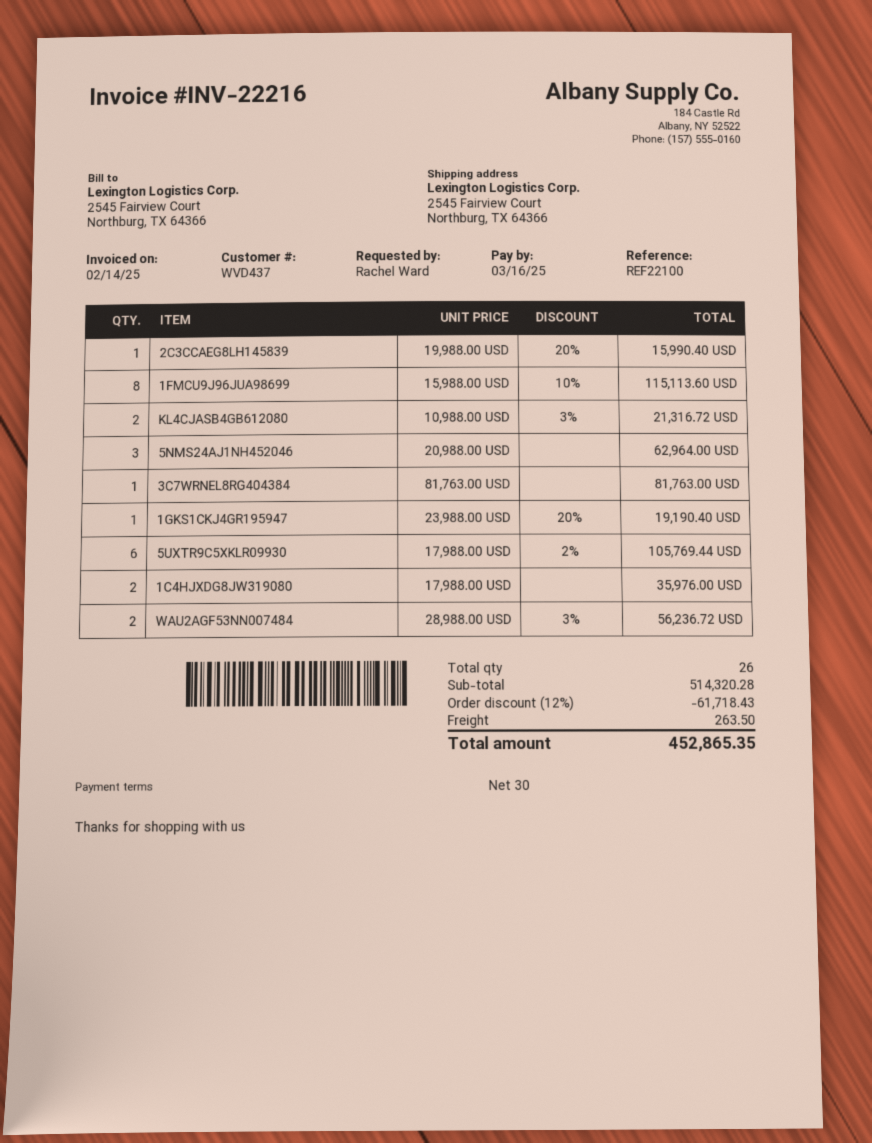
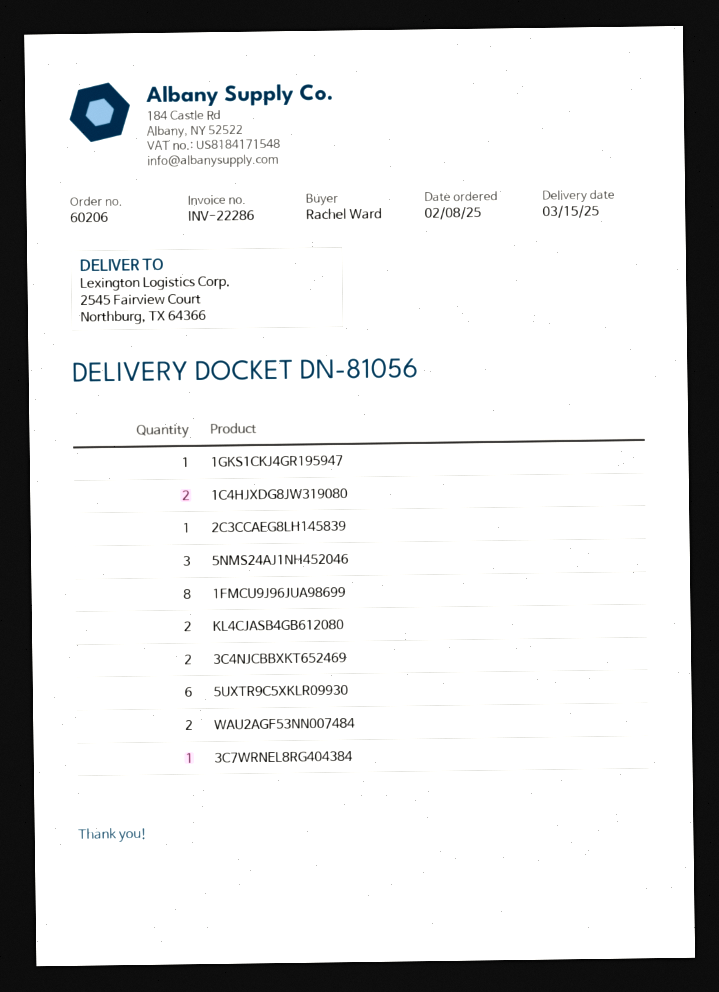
invoice number: INV-22216 -> INV-22286
3C4NJCBBXKT652469: none -> 2

